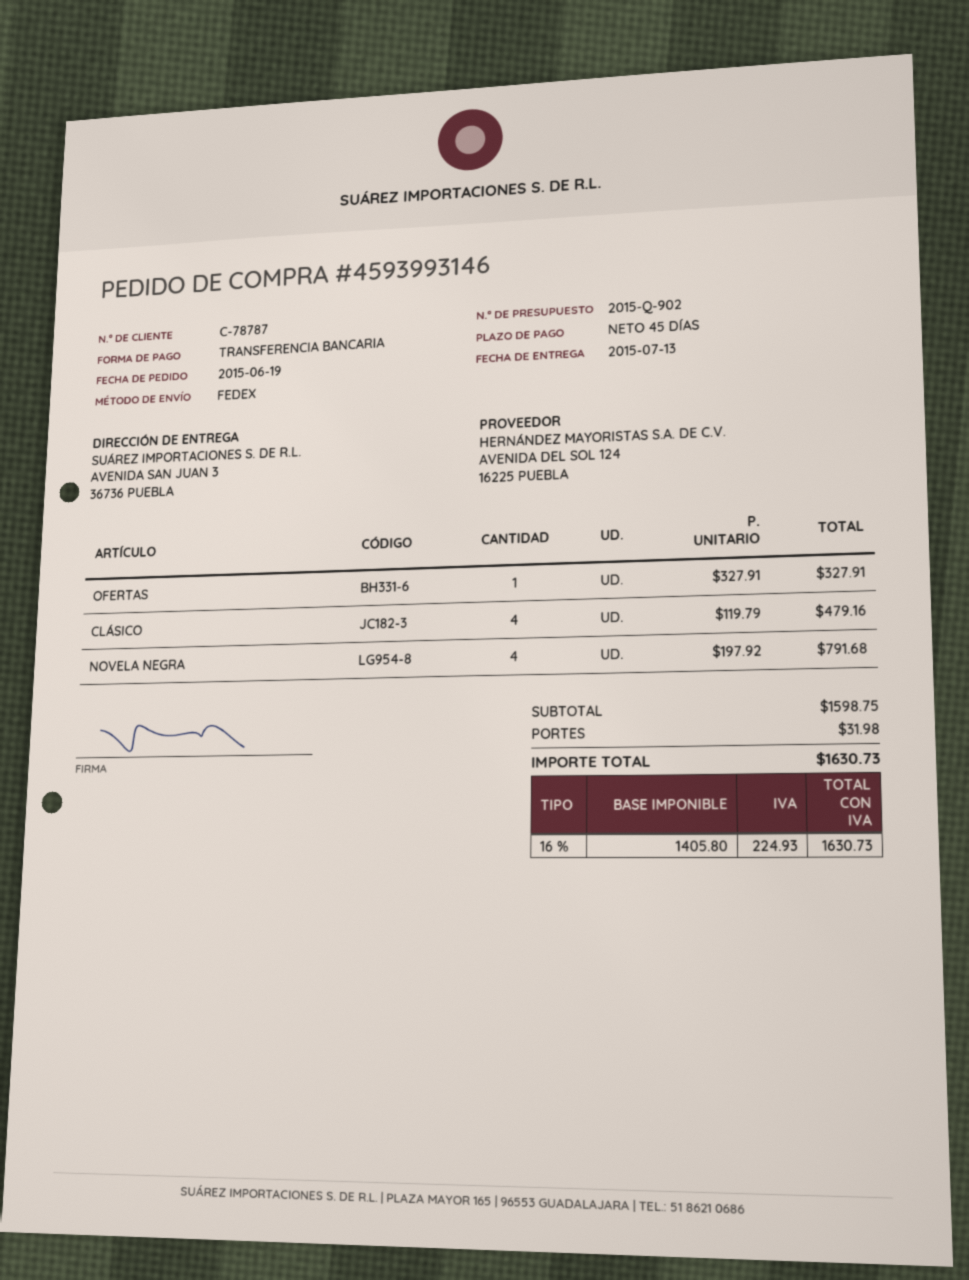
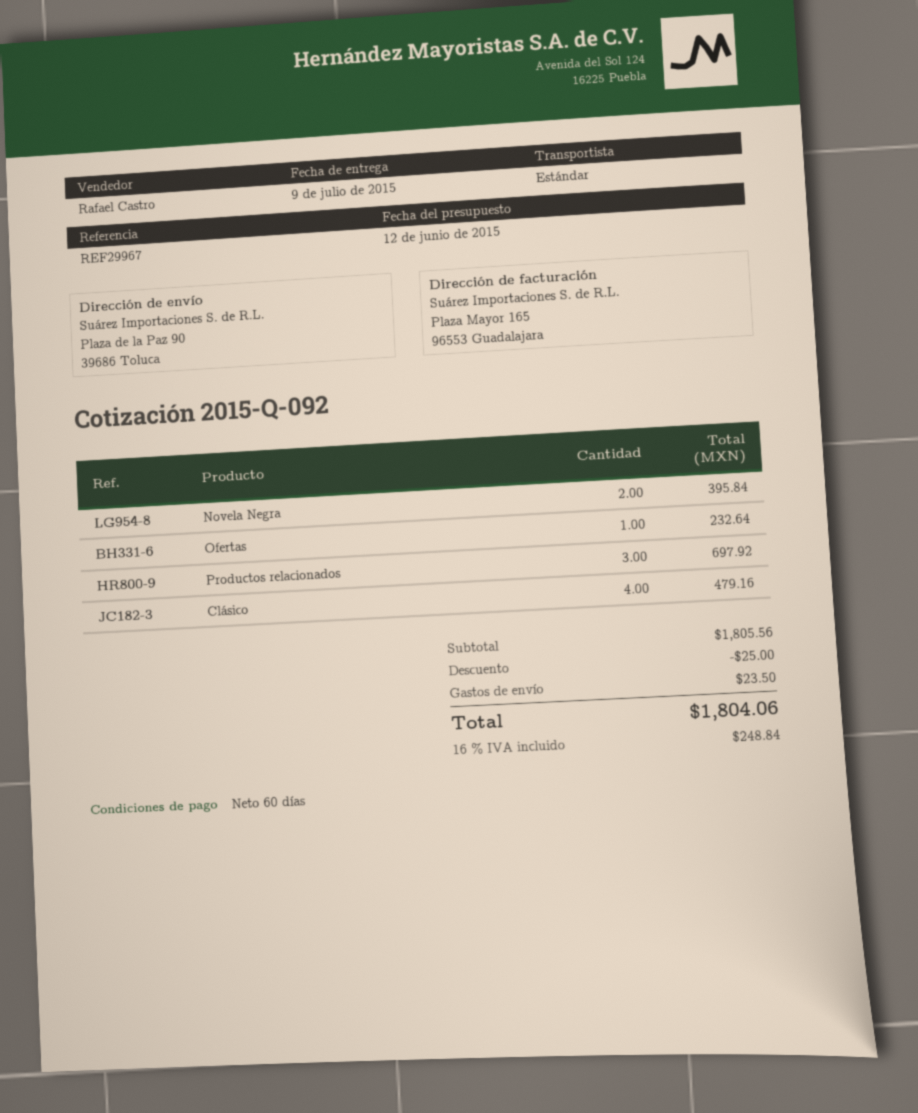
quote number: 2015-Q-902 -> 2015-Q-092
delivery date: 2015-07-13 -> 2015-07-09
payment terms: 45 days -> 60 days
shipping method: FedEx -> standard
ship to: AVENIDA SAN JUAN 3, 36736 PUEBLA -> Plaza de la Paz 90, 39686 Toluca
OFERTAS: 1 for 327.91 -> 1 for 232.64
NOVELA NEGRA: 4 for 791.68 -> 2 for 395.84
Productos relacionados: none -> 3 for 697.92
subtotal: 1598.75 -> 1805.56
discount: none -> 25.00
shipping: 31.98 -> 23.50
tax: 16% = 224.93 -> 16% = 248.84
total: 1630.73 -> 1804.06

